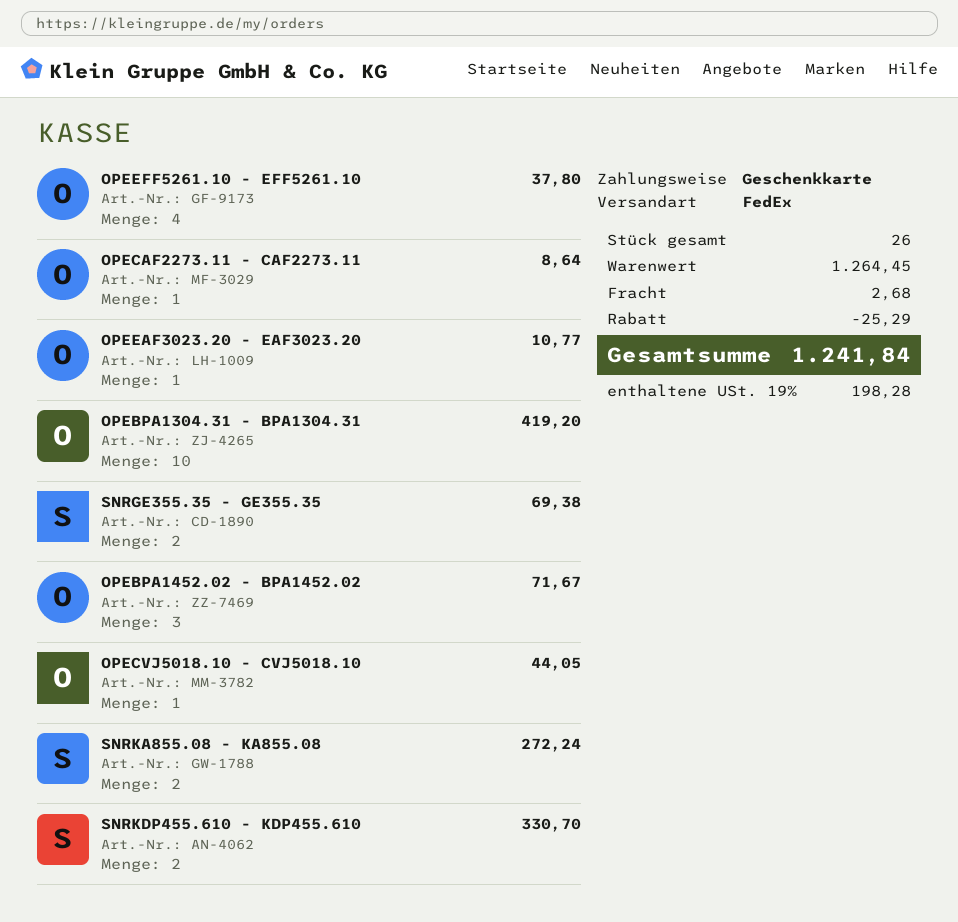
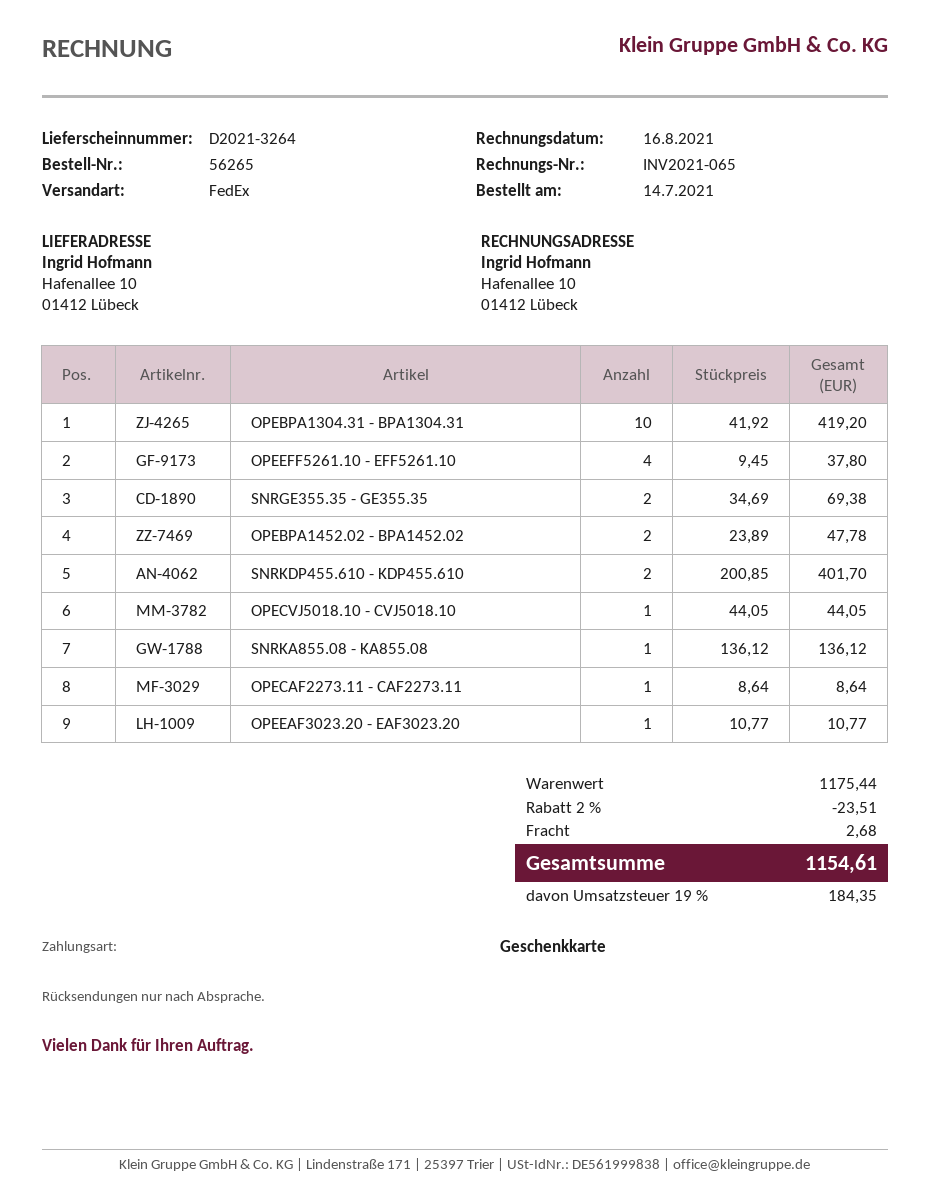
OPEBPA1452.02 - BPA1452.02: 3 for 71.67 -> 2 for 47.78
SNRKA855.08 - KA855.08: 2 for 272.24 -> 1 for 136.12
SNRKDP455.610 - KDP455.610: 2 for 330.70 -> 2 for 401.70
subtotal: 1264.45 -> 1175.44
discount: 25.29 -> 23.51
tax: 19% = 198.28 -> 19% = 184.35
total: 1241.84 -> 1154.61

